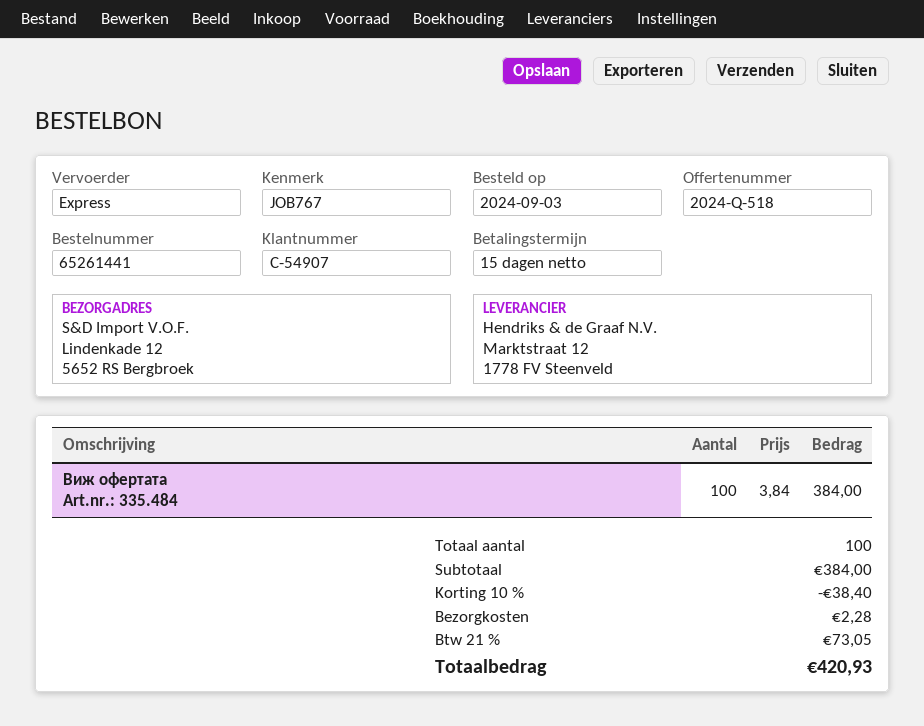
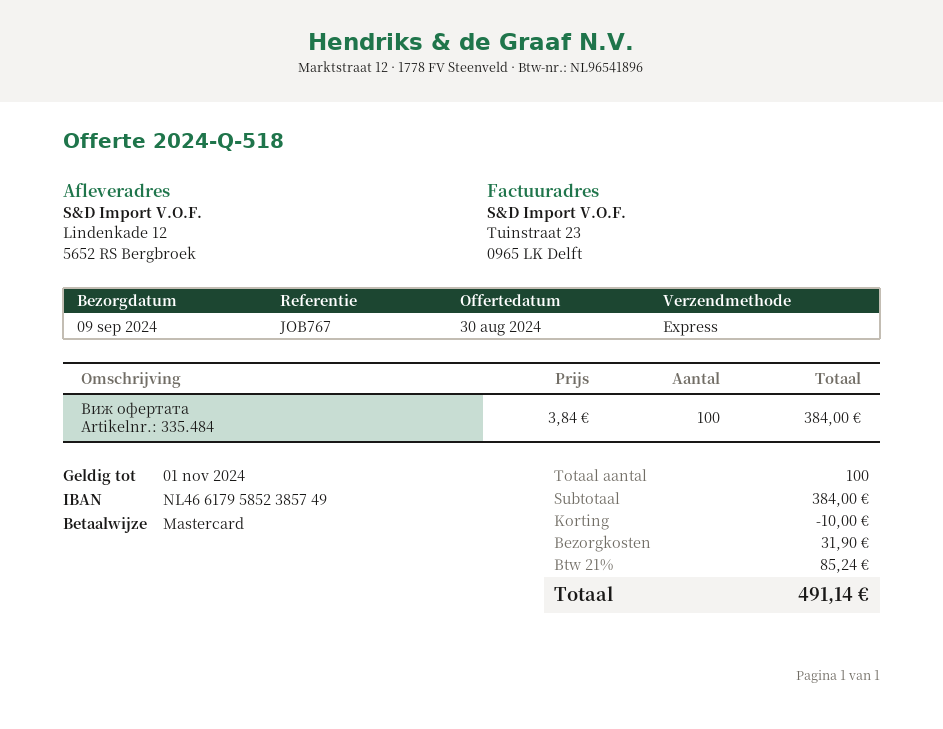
discount: 38.40 -> 10.00
shipping: 2.28 -> 31.90
tax: 21% = 73.05 -> 21% = 85.24
total: 420.93 -> 491.14

